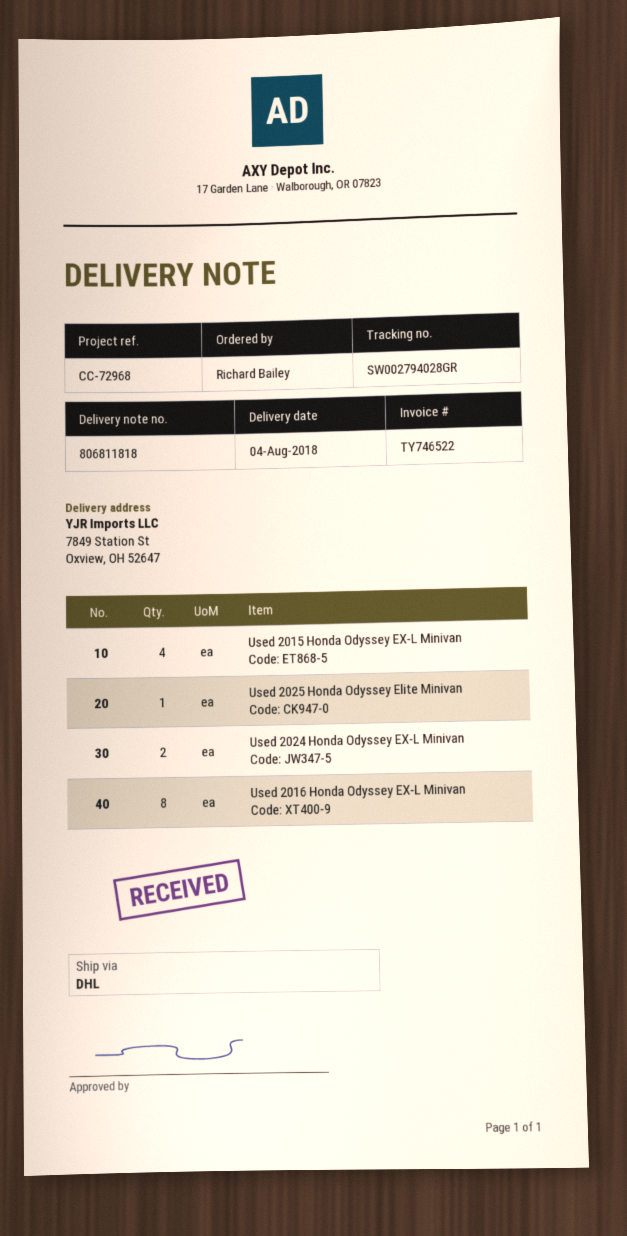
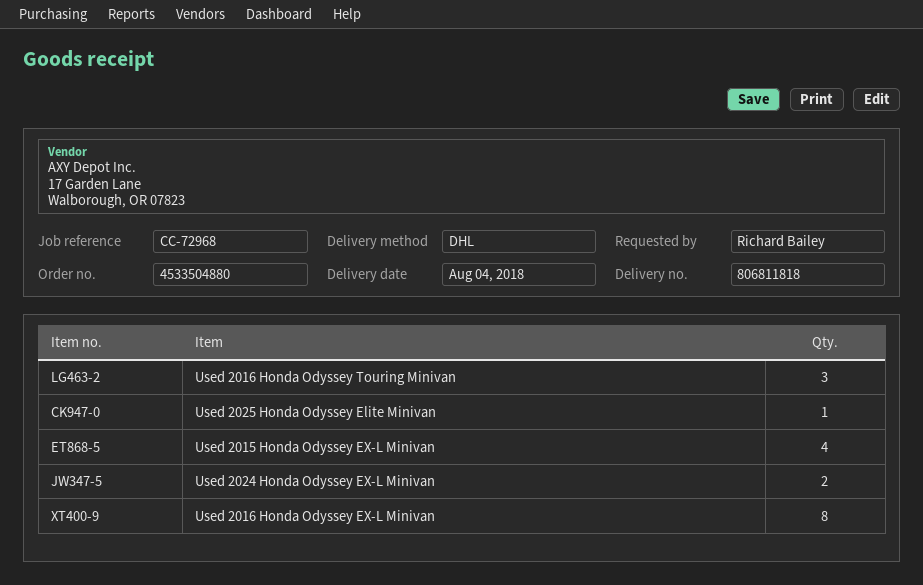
Used 2016 Honda Odyssey Touring Minivan: none -> 3

